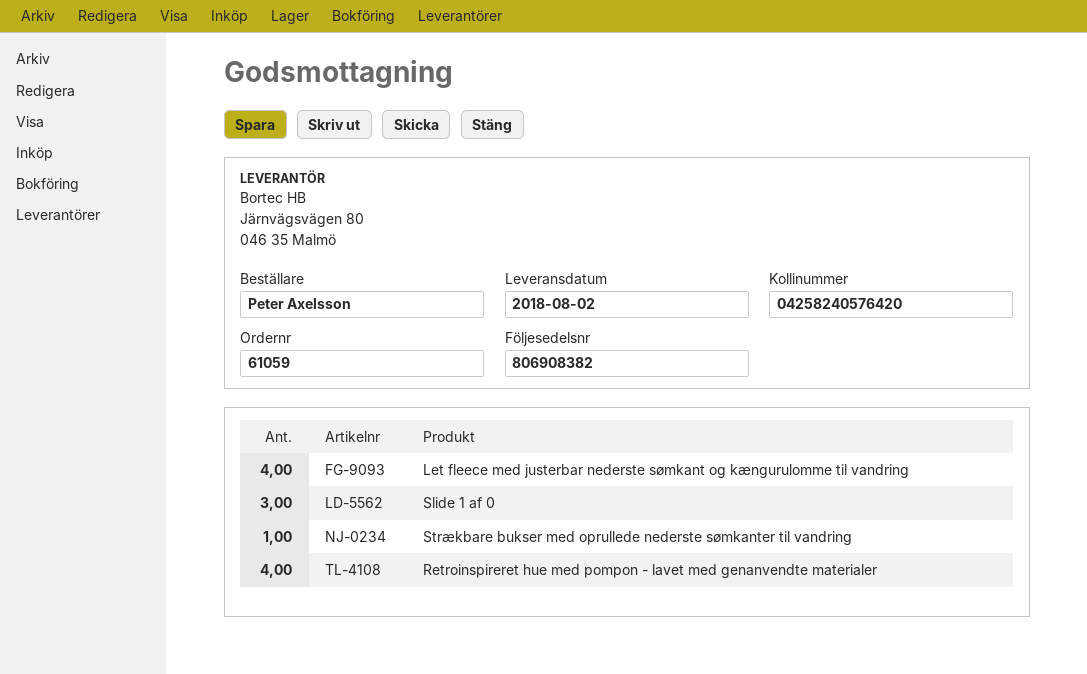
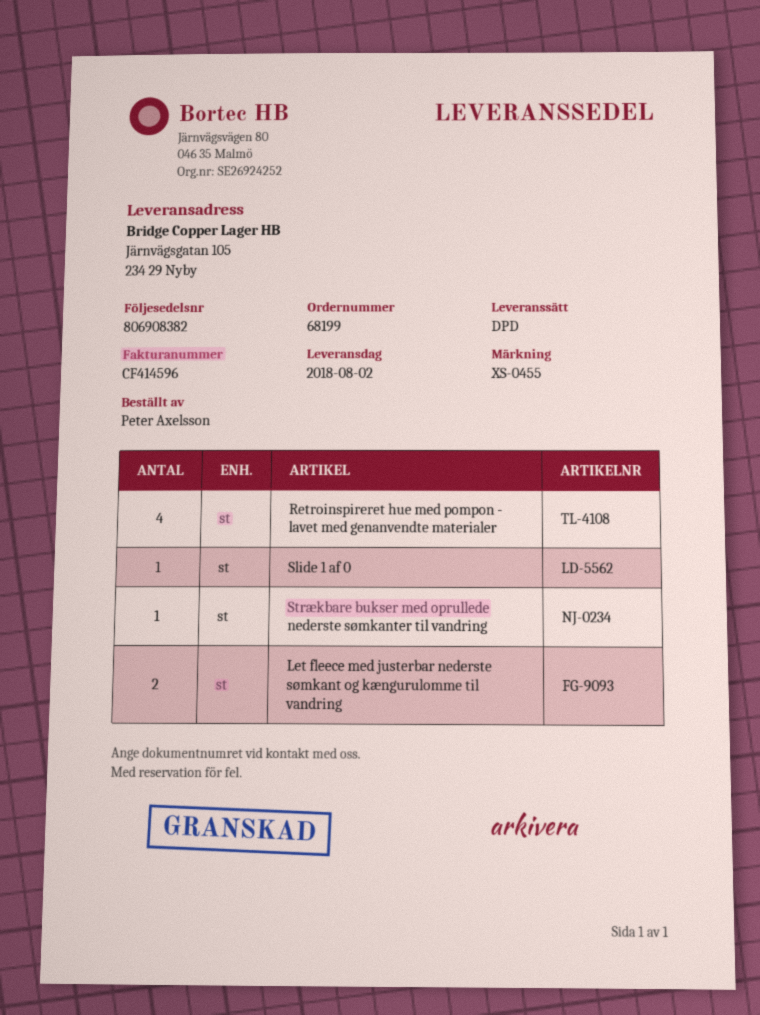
order number: 61059 -> 68199
Let fleece med justerbar nederste sømkant og kængurulomme til vandring: 4 -> 2
Slide 1 af 0: 3 -> 1

